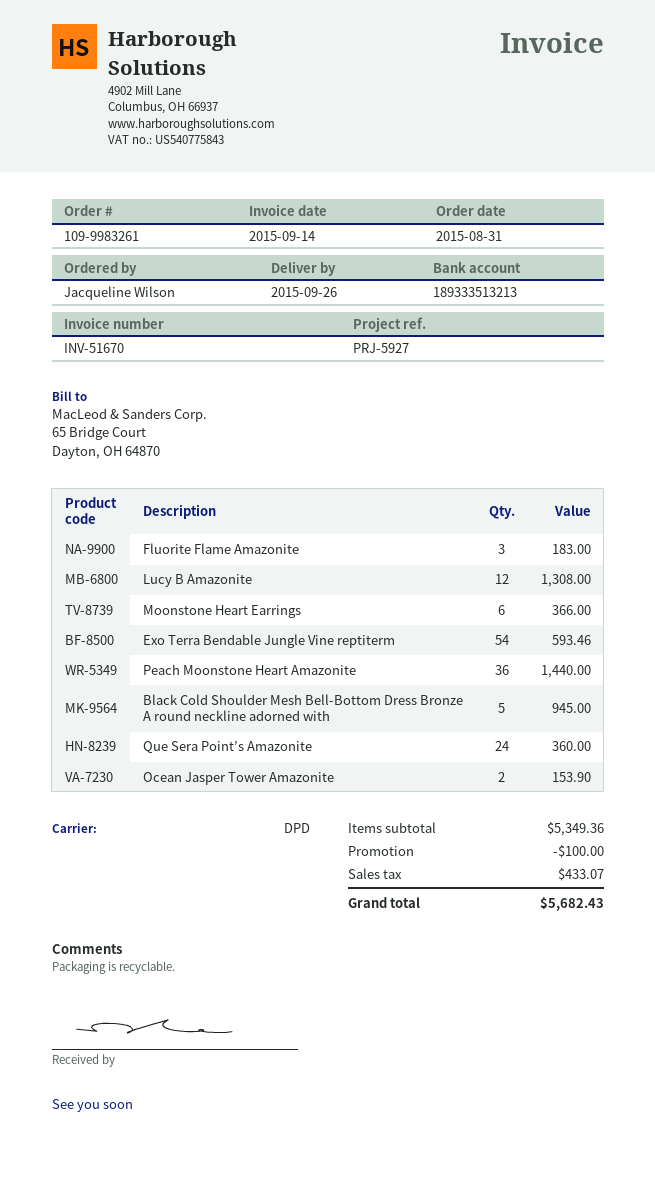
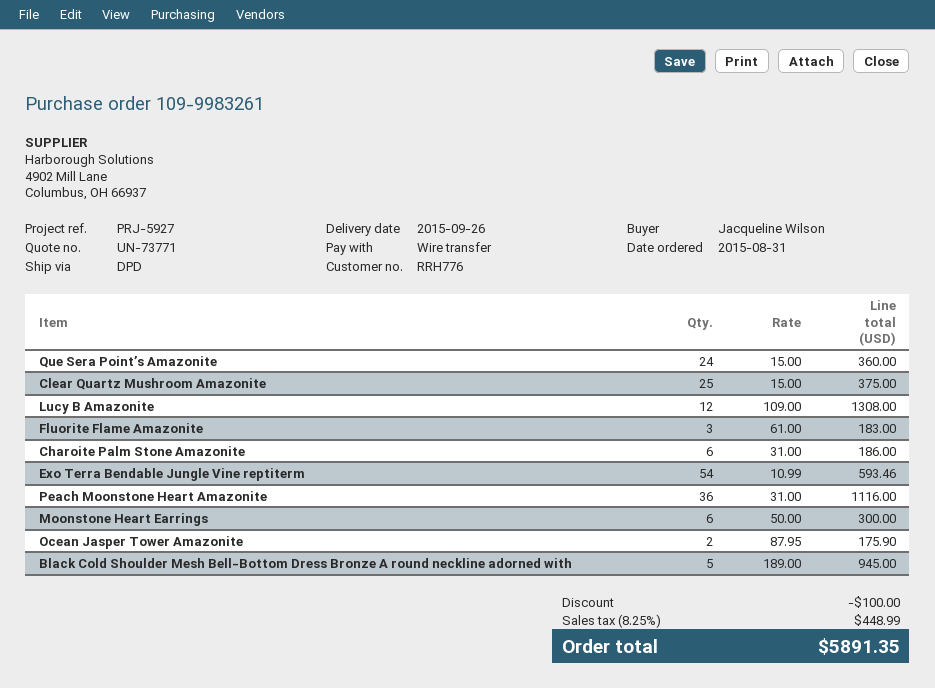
Moonstone Heart Earrings: 6 for 366.00 -> 6 for 300.00
Peach Moonstone Heart Amazonite: 36 for 1440.00 -> 36 for 1116.00
Ocean Jasper Tower Amazonite: 2 for 153.90 -> 2 for 175.90
Clear Quartz Mushroom Amazonite: none -> 25 for 375.00
Charoite Palm Stone Amazonite: none -> 6 for 186.00
tax: 433.07 -> 448.99
total: 5682.43 -> 5891.35

